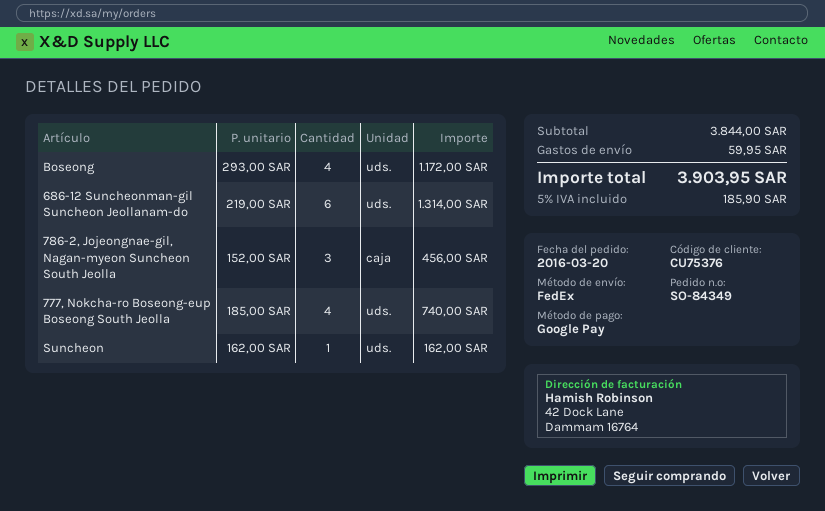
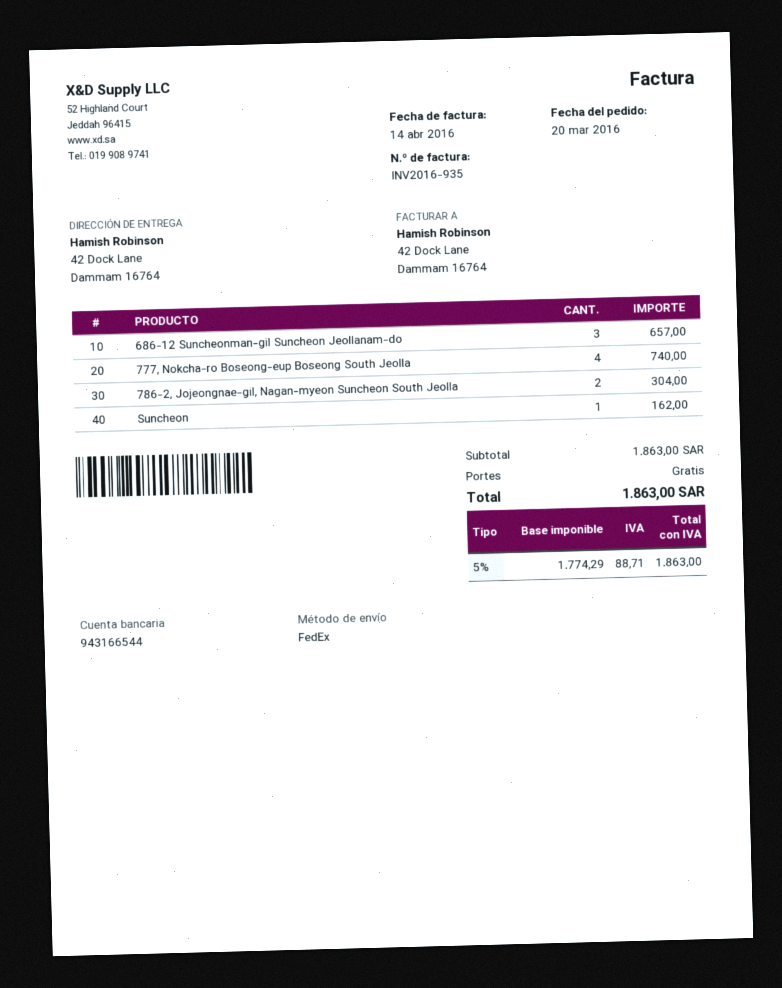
Boseong: 4 for 1172.00 -> none
686-12 Suncheonman-gil Suncheon Jeollanam-do: 6 for 1314.00 -> 3 for 657.00
786-2, Jojeongnae-gil, Nagan-myeon Suncheon South Jeolla: 3 for 456.00 -> 2 for 304.00
subtotal: 3844.00 -> 1863.00
shipping: 59.95 -> 0.00
tax: 5% = 185.90 -> 5% = 88.71
total: 3903.95 -> 1863.00

